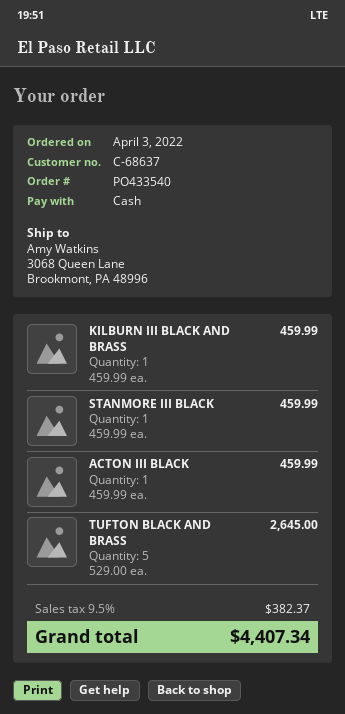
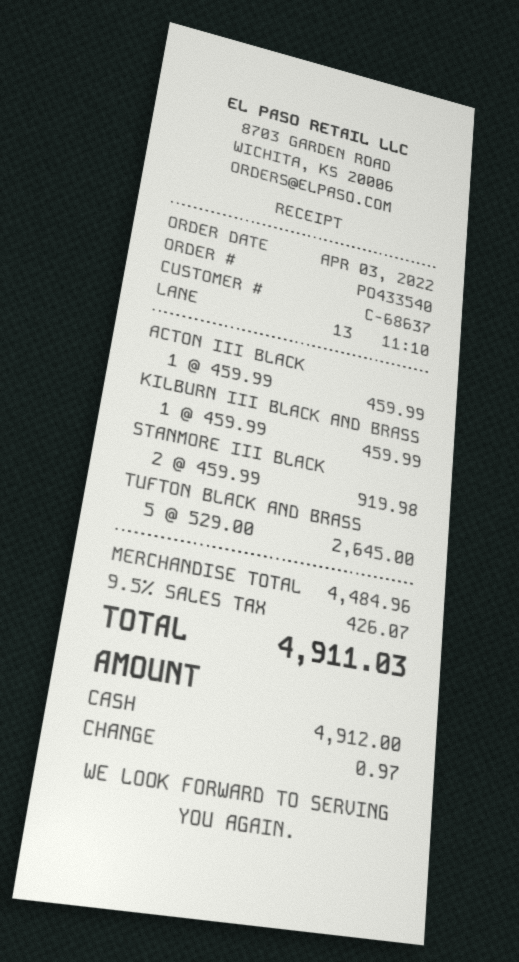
STANMORE III BLACK: 1 x 459.99 = 459.99 -> 2 x 459.99 = 919.98
tax: 9.5% = 382.37 -> 9.5% = 426.07
total: 4407.34 -> 4911.03

